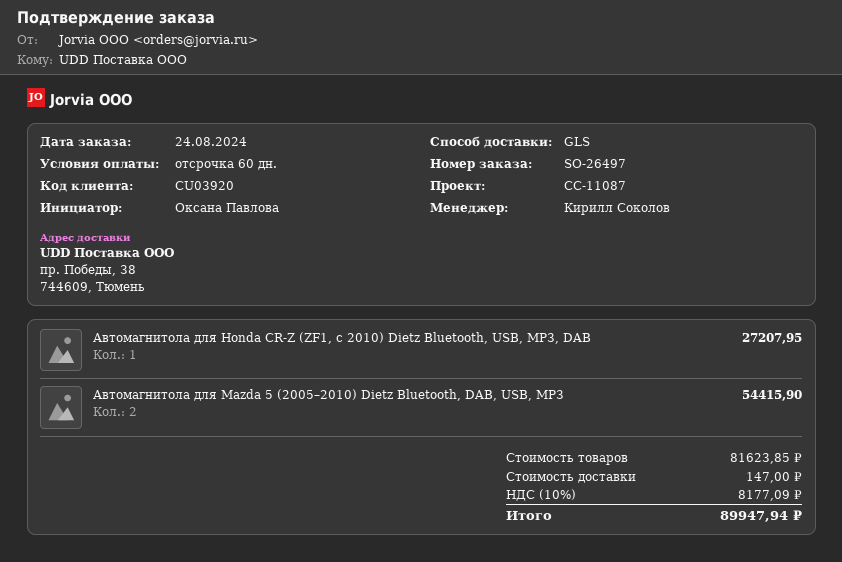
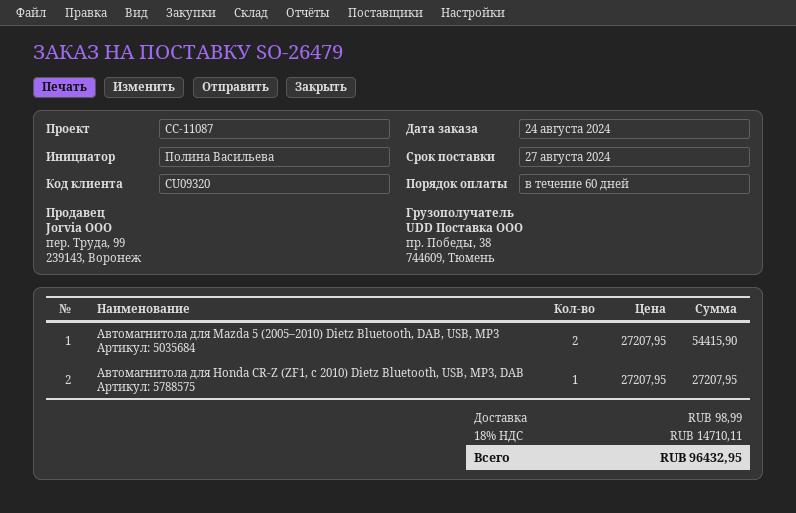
order number: SO-26497 -> SO-26479
customer number: CU03920 -> CU09320
ordered by: Оксана Павлова -> Полина Васильева
shipping: 147.00 -> 98.99
tax: 10% = 8177.09 -> 18% = 14710.11
total: 89947.94 -> 96432.95

